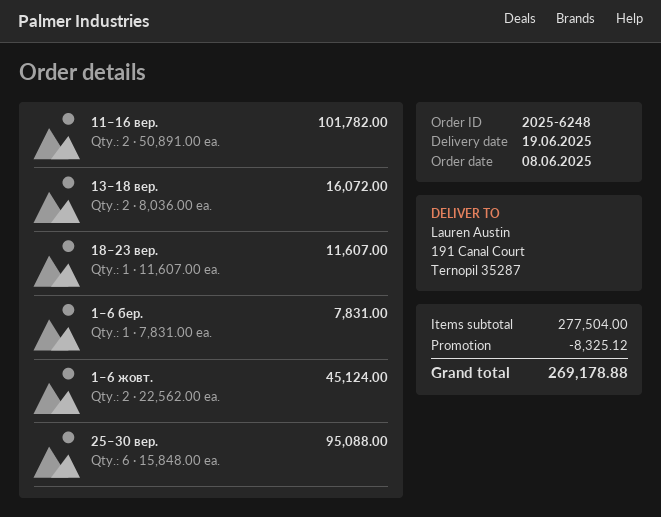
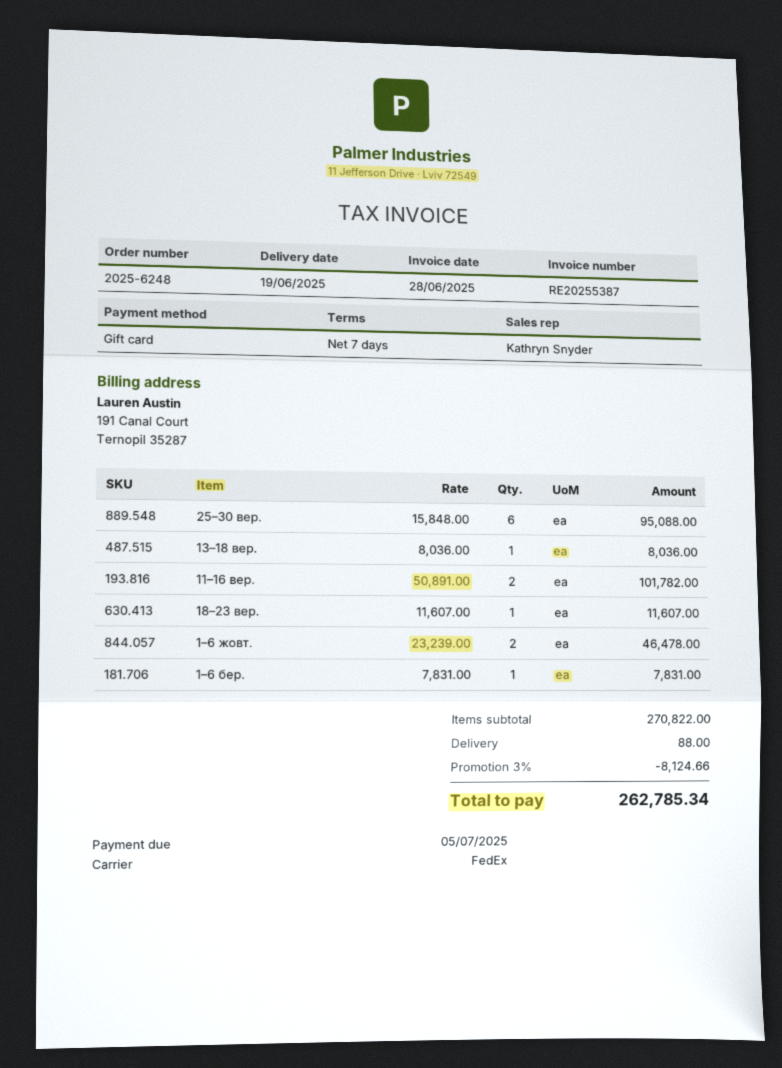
13–18 вер.: 2 x 8036.00 = 16072.00 -> 1 x 8036.00 = 8036.00
1–6 жовт.: 2 x 22562.00 = 45124.00 -> 2 x 23239.00 = 46478.00
subtotal: 277504.00 -> 270822.00
discount: 8325.12 -> 8124.66
shipping: none -> 88.00
total: 269178.88 -> 262785.34

